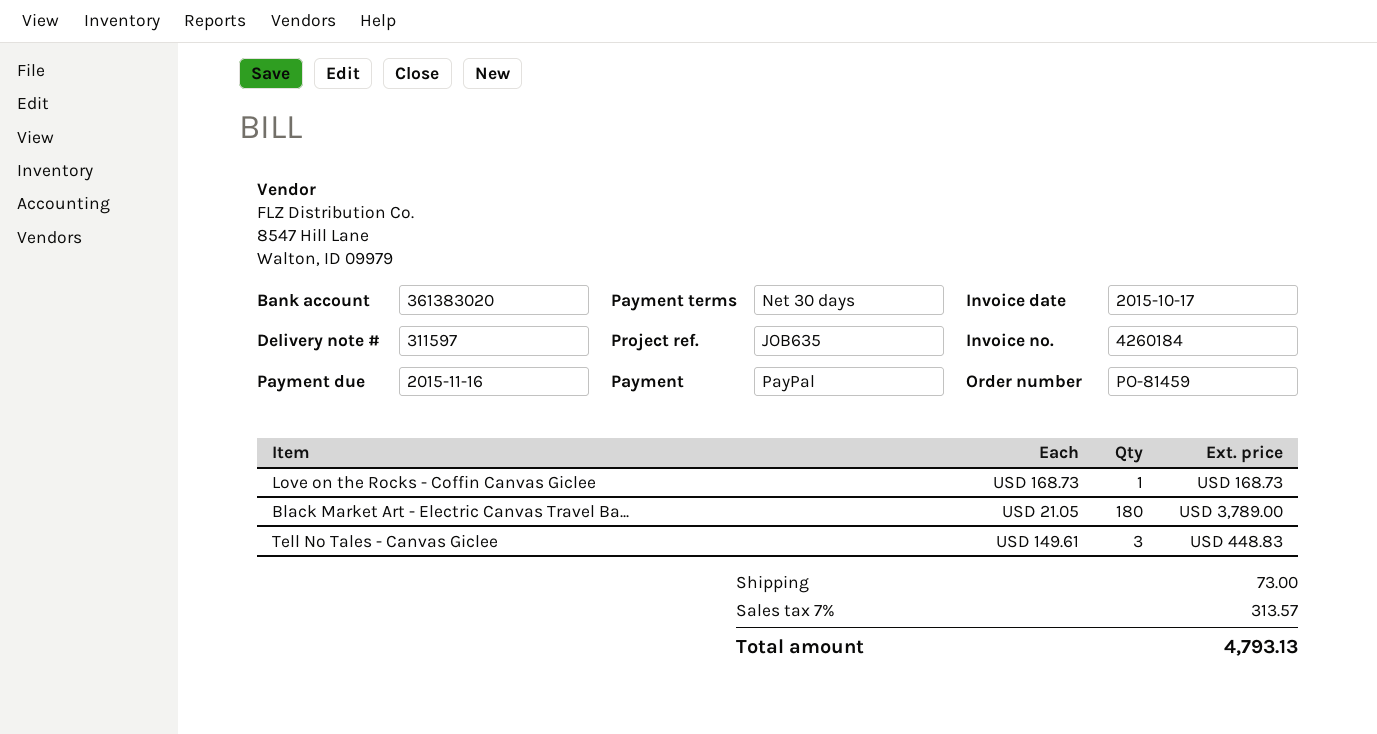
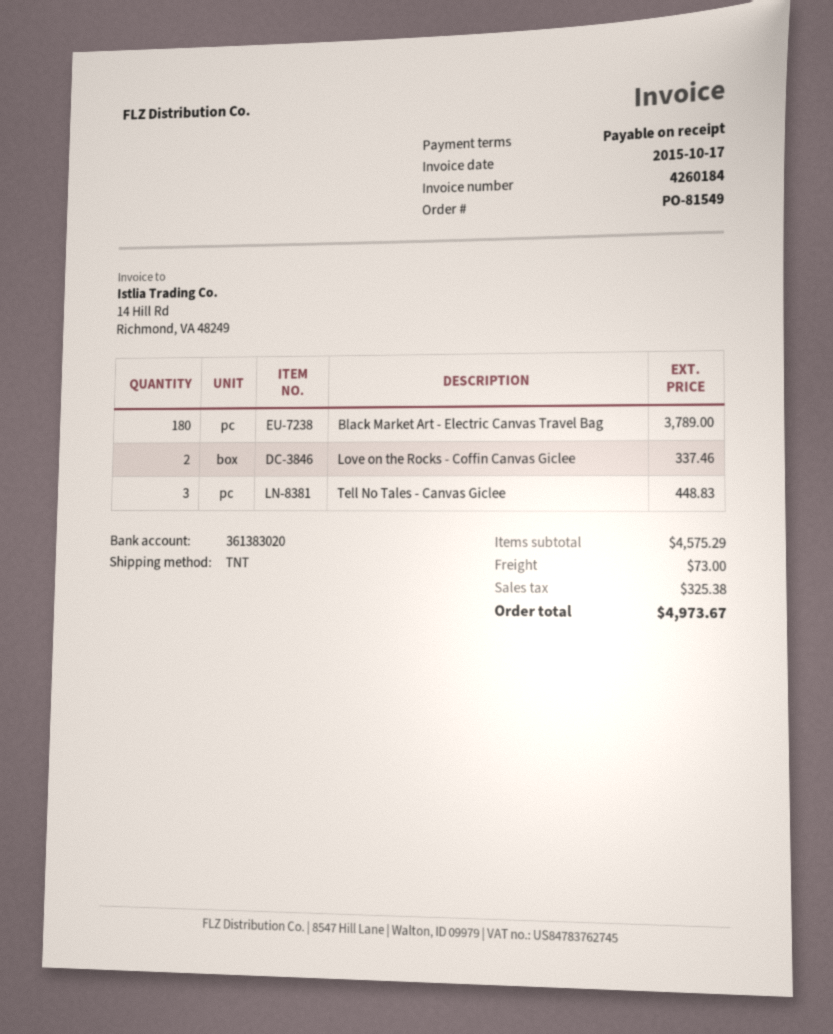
order number: PO-81459 -> PO-81549
payment terms: 30 days -> on receipt
Love on the Rocks - Coffin Canvas Giclee: 1 for 168.73 -> 2 for 337.46
tax: 313.57 -> 325.38
total: 4793.13 -> 4973.67

